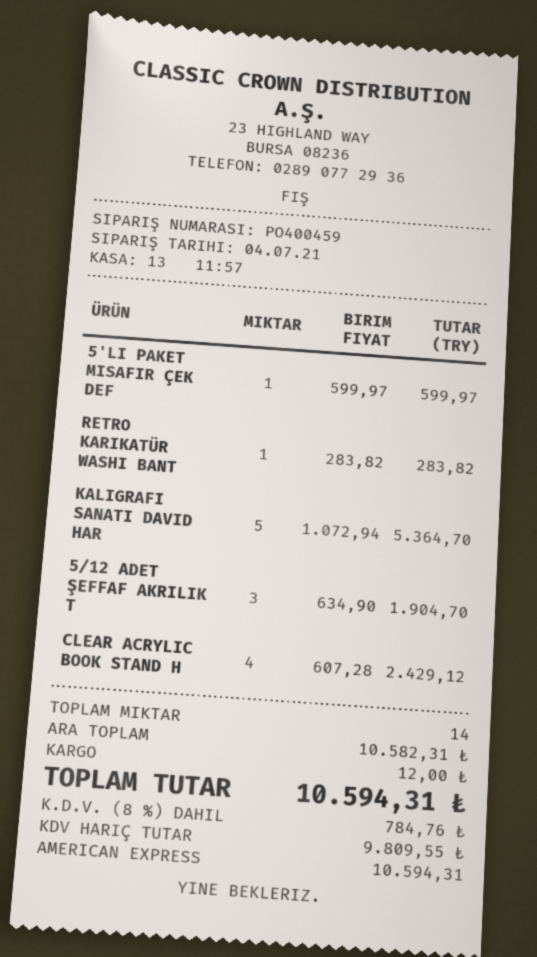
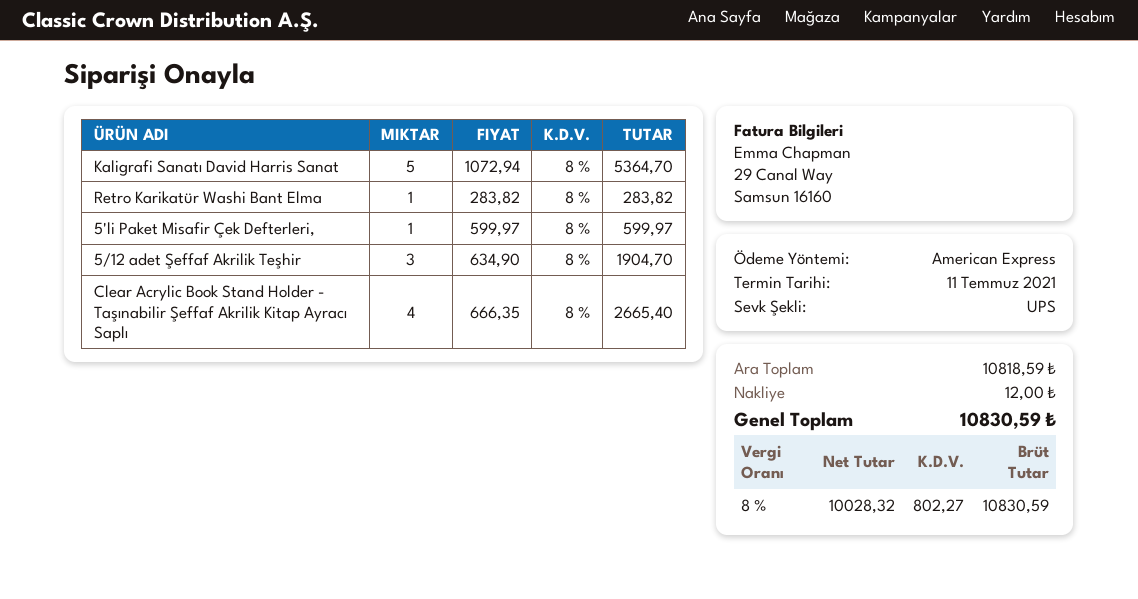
CLEAR ACRYLIC BOOK STAND H: 4 x 607.28 = 2429.12 -> 4 x 666.35 = 2665.40
subtotal: 10582.31 -> 10818.59
net: 9809.55 -> 10028.32
tax: 8% = 784.76 -> 8% = 802.27
total: 10594.31 -> 10830.59

